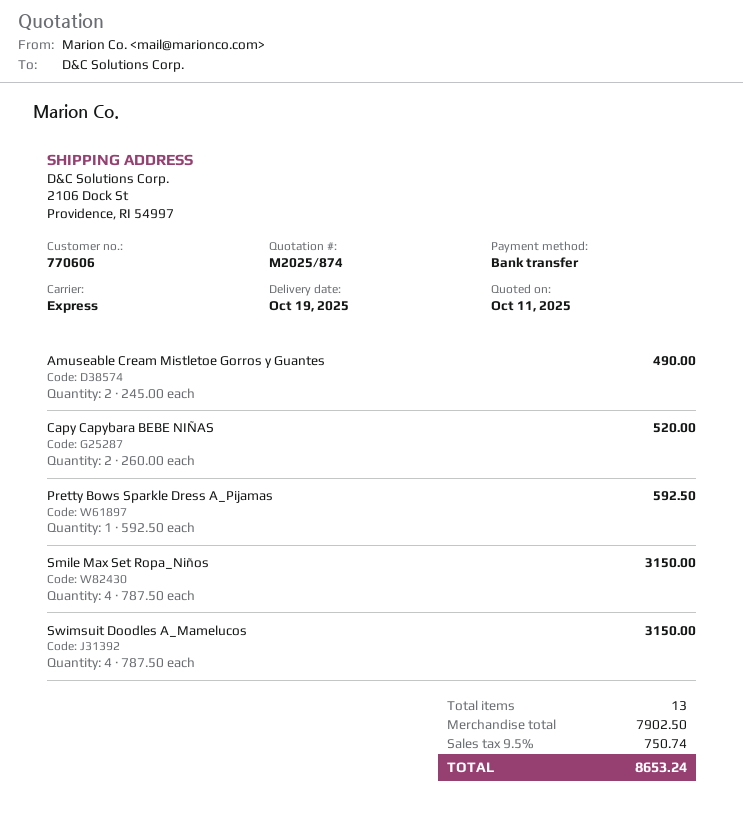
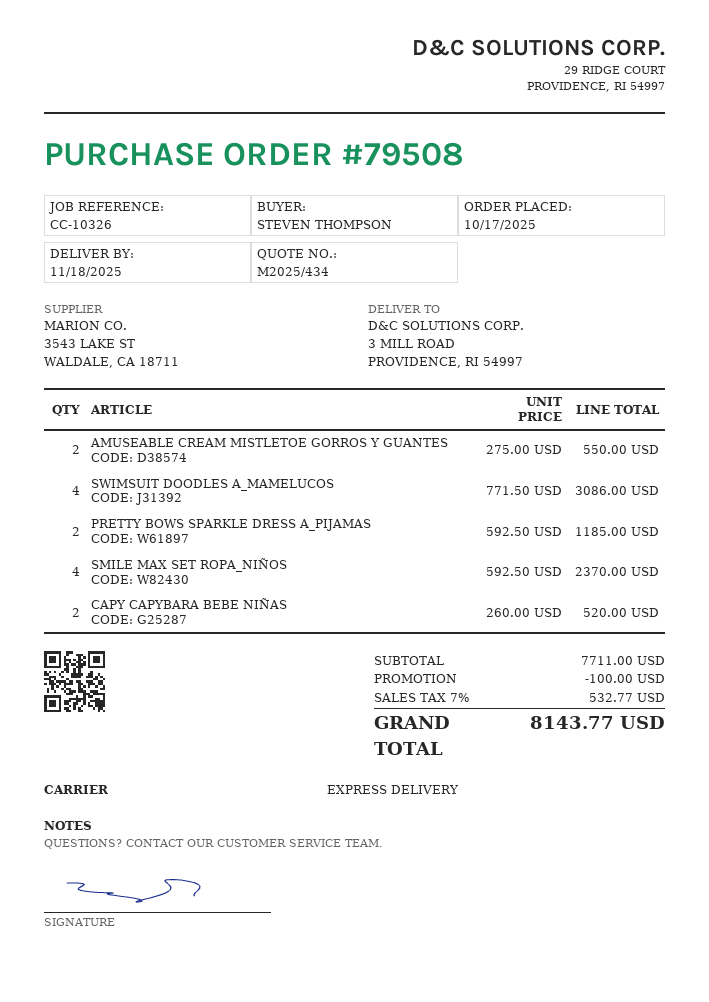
quote number: M2025/874 -> M2025/434
delivery date: 2025-10-19 -> 2025-11-18
ship to: 2106 Dock St, Providence, RI 54997 -> 3 MILL ROAD, PROVIDENCE, RI 54997
Amuseable Cream Mistletoe Gorros y Guantes: 2 x 245.00 = 490.00 -> 2 x 275.00 = 550.00
Pretty Bows Sparkle Dress A_Pijamas: 1 x 592.50 = 592.50 -> 2 x 592.50 = 1185.00
Smile Max Set Ropa_Niños: 4 x 787.50 = 3150.00 -> 4 x 592.50 = 2370.00
Swimsuit Doodles A_Mamelucos: 4 x 787.50 = 3150.00 -> 4 x 771.50 = 3086.00
subtotal: 7902.50 -> 7711.00
discount: none -> 100.00
tax: 9.5% = 750.74 -> 7% = 532.77
total: 8653.24 -> 8143.77

